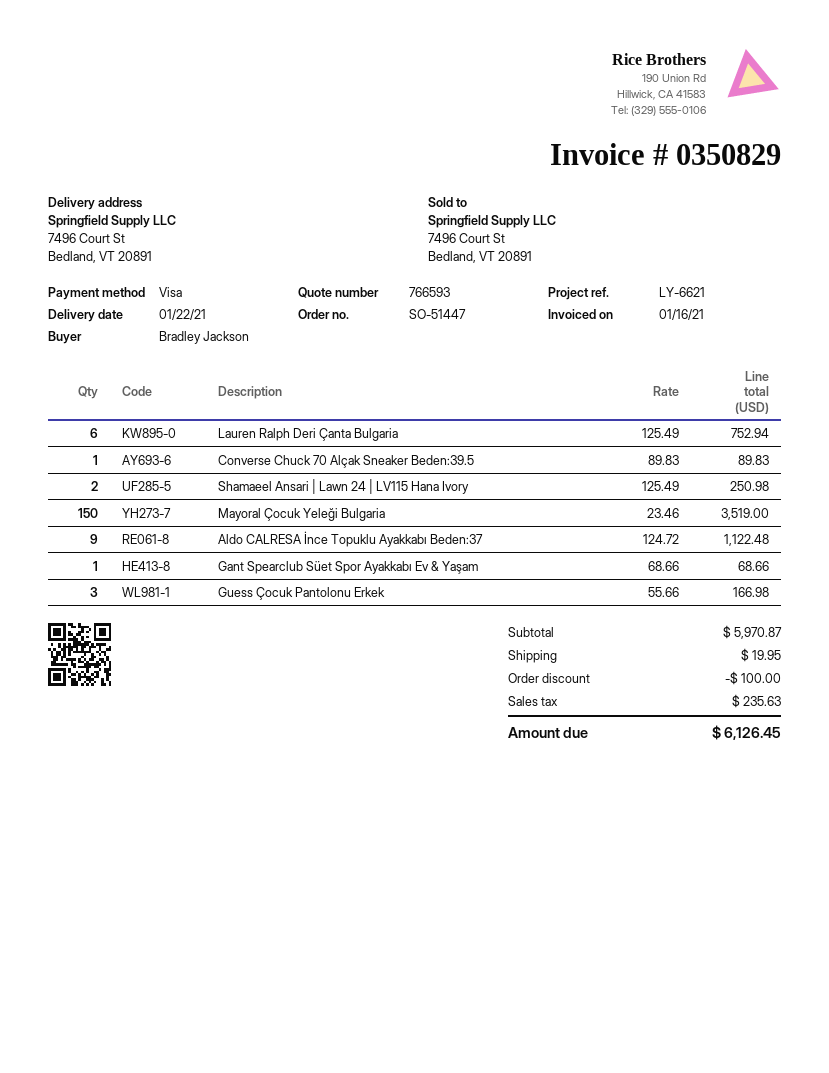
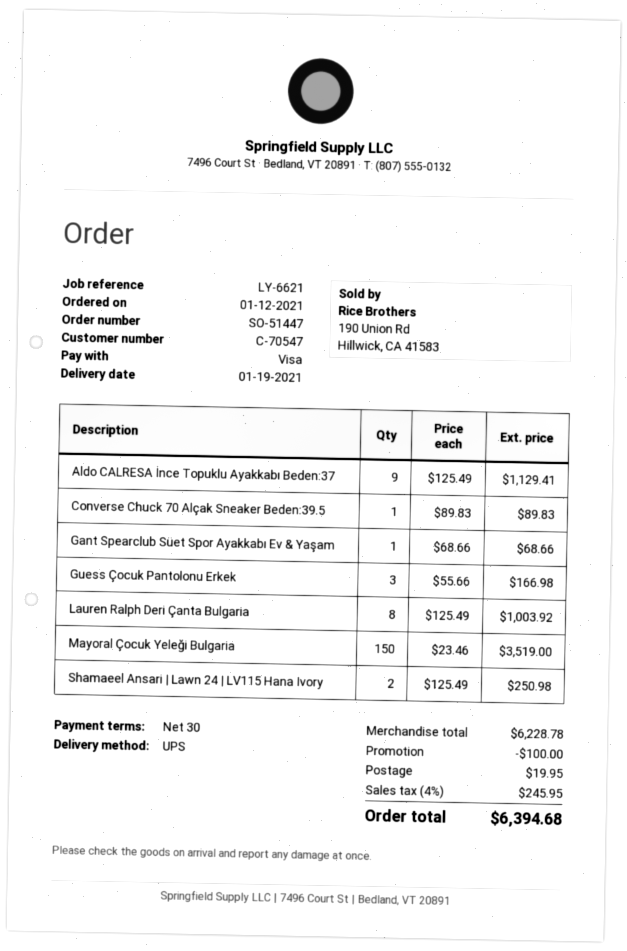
delivery date: 2021-01-22 -> 2021-01-19
Lauren Ralph Deri Çanta Bulgaria: 6 x 125.49 = 752.94 -> 8 x 125.49 = 1003.92
Aldo CALRESA İnce Topuklu Ayakkabı Beden:37: 9 x 124.72 = 1122.48 -> 9 x 125.49 = 1129.41
subtotal: 5970.87 -> 6228.78
tax: 235.63 -> 245.95
total: 6126.45 -> 6394.68

